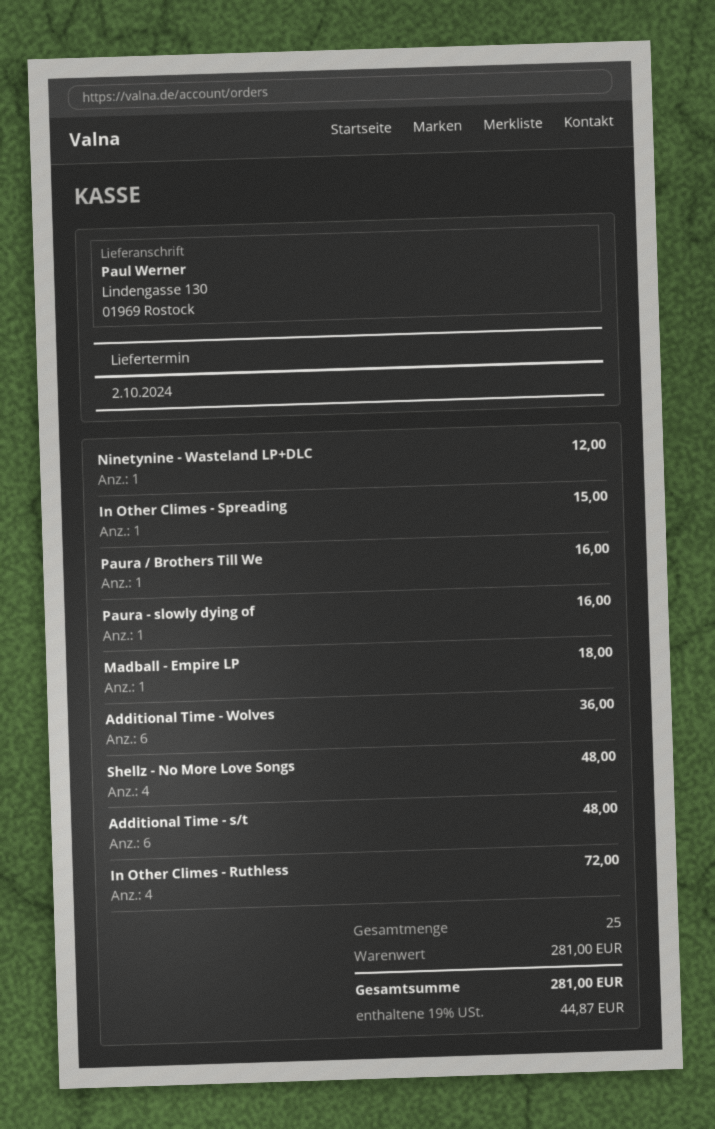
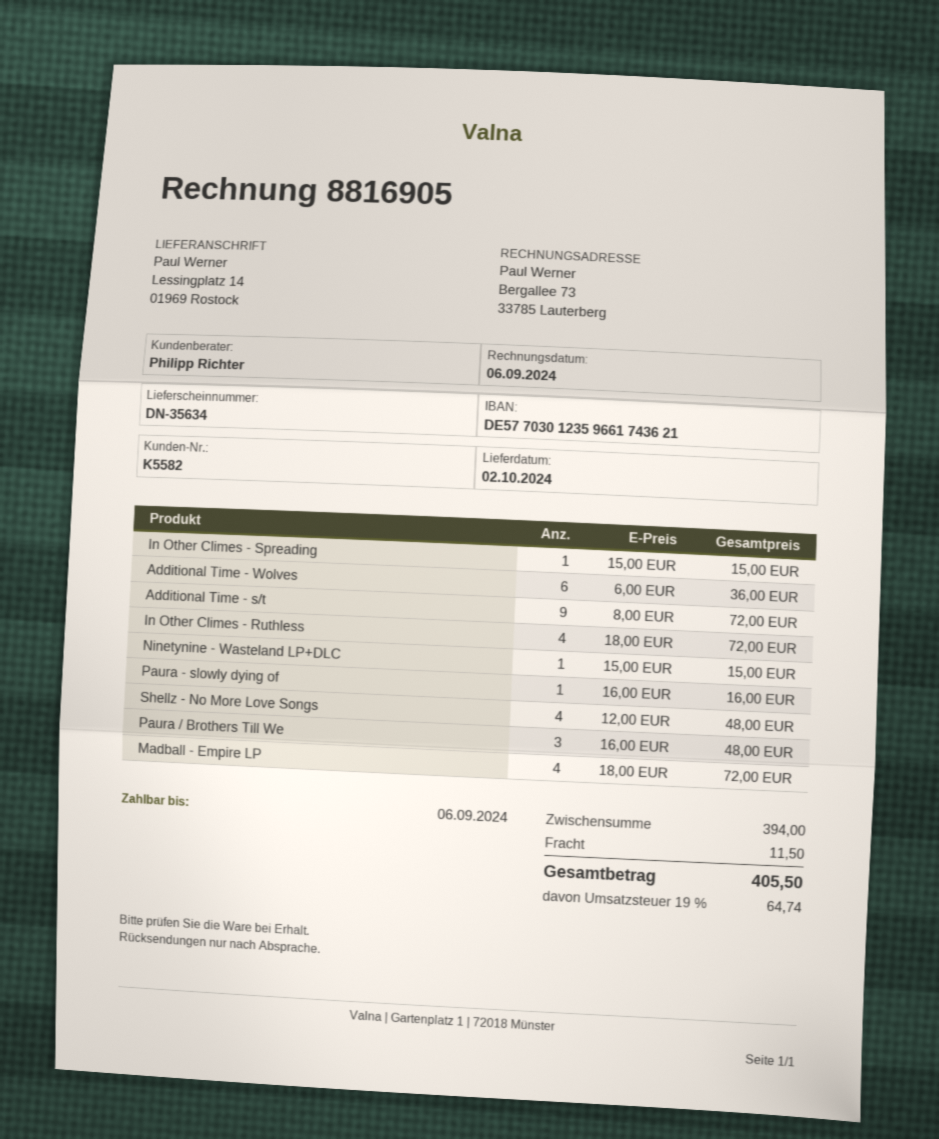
ship to: Lindengasse 130, 01969 Rostock -> Lessingplatz 14, 01969 Rostock
Ninetynine - Wasteland LP+DLC: 1 for 12.00 -> 1 for 15.00
Paura / Brothers Till We: 1 for 16.00 -> 3 for 48.00
Madball - Empire LP: 1 for 18.00 -> 4 for 72.00
Additional Time - s/t: 6 for 48.00 -> 9 for 72.00
subtotal: 281.00 -> 394.00
shipping: none -> 11.50
tax: 19% = 44.87 -> 19% = 64.74
total: 281.00 -> 405.50

